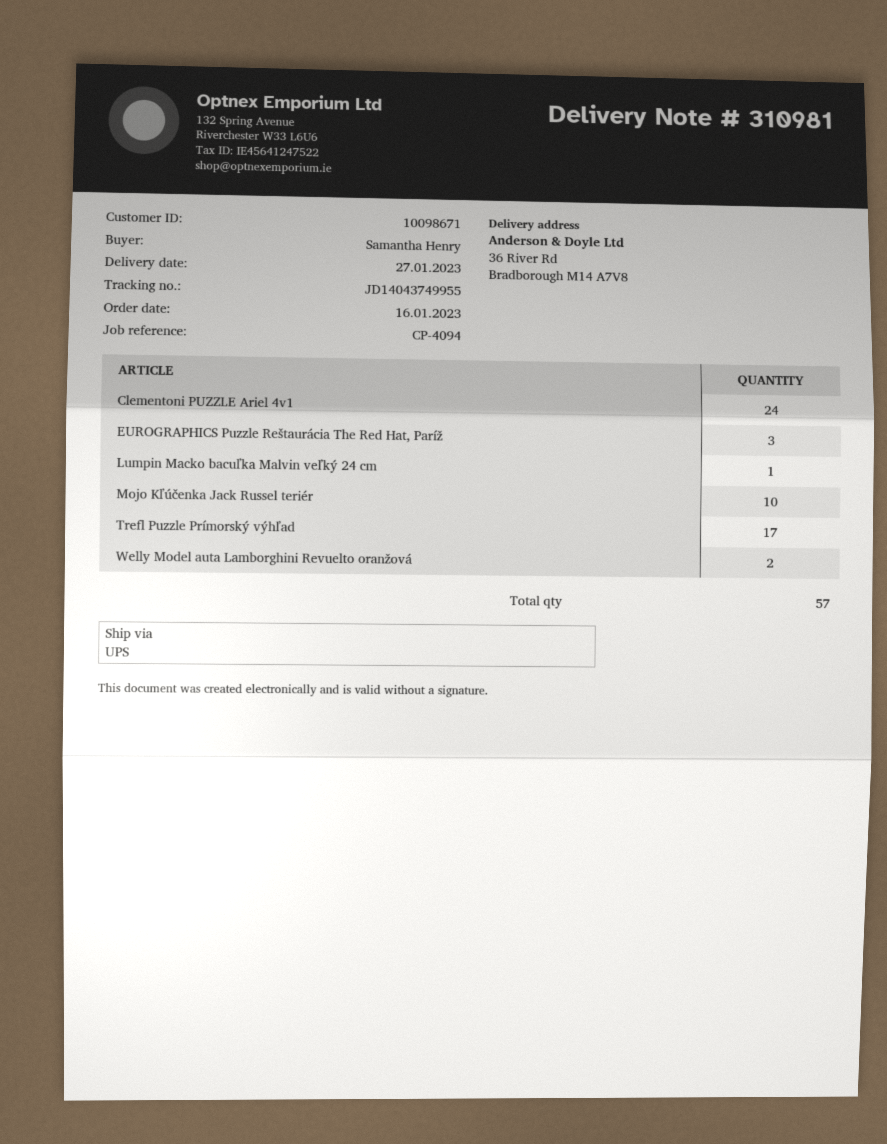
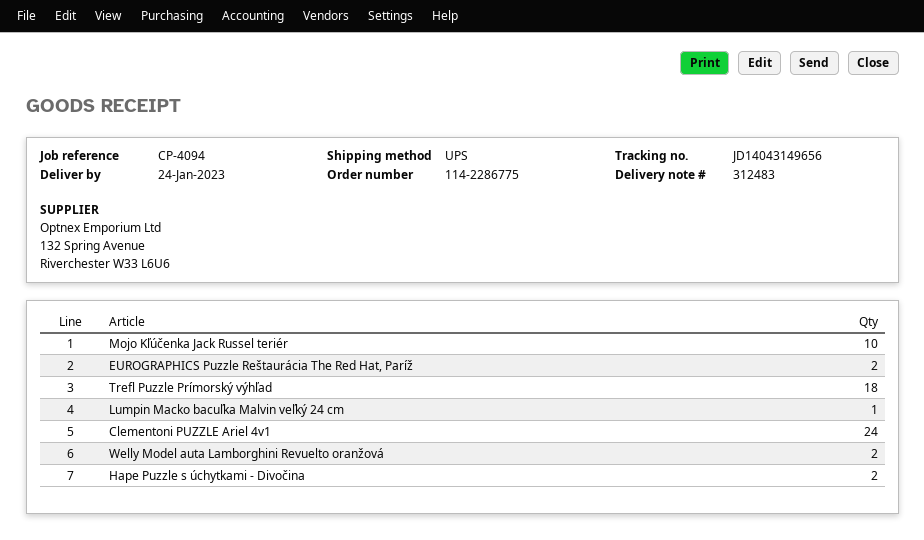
delivery note number: 310981 -> 312483
delivery date: 2023-01-27 -> 2023-01-24
tracking number: JD14043749955 -> JD14043149656
EUROGRAPHICS Puzzle Reštaurácia The Red Hat, Paríž: 3 -> 2
Trefl Puzzle Prímorský výhľad: 17 -> 18
Hape Puzzle s úchytkami - Divočina: none -> 2

